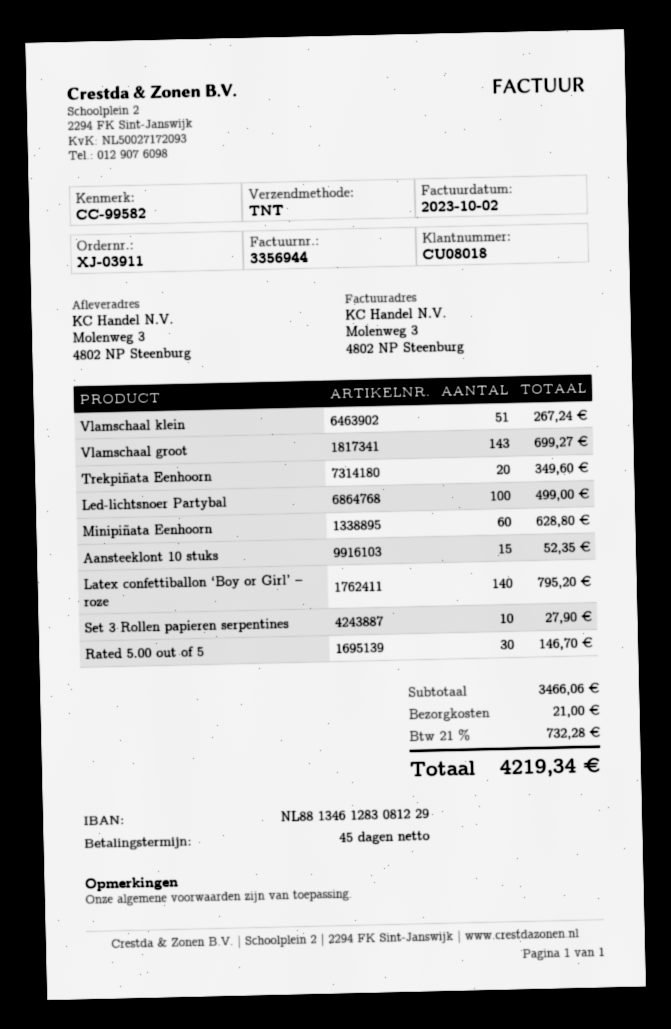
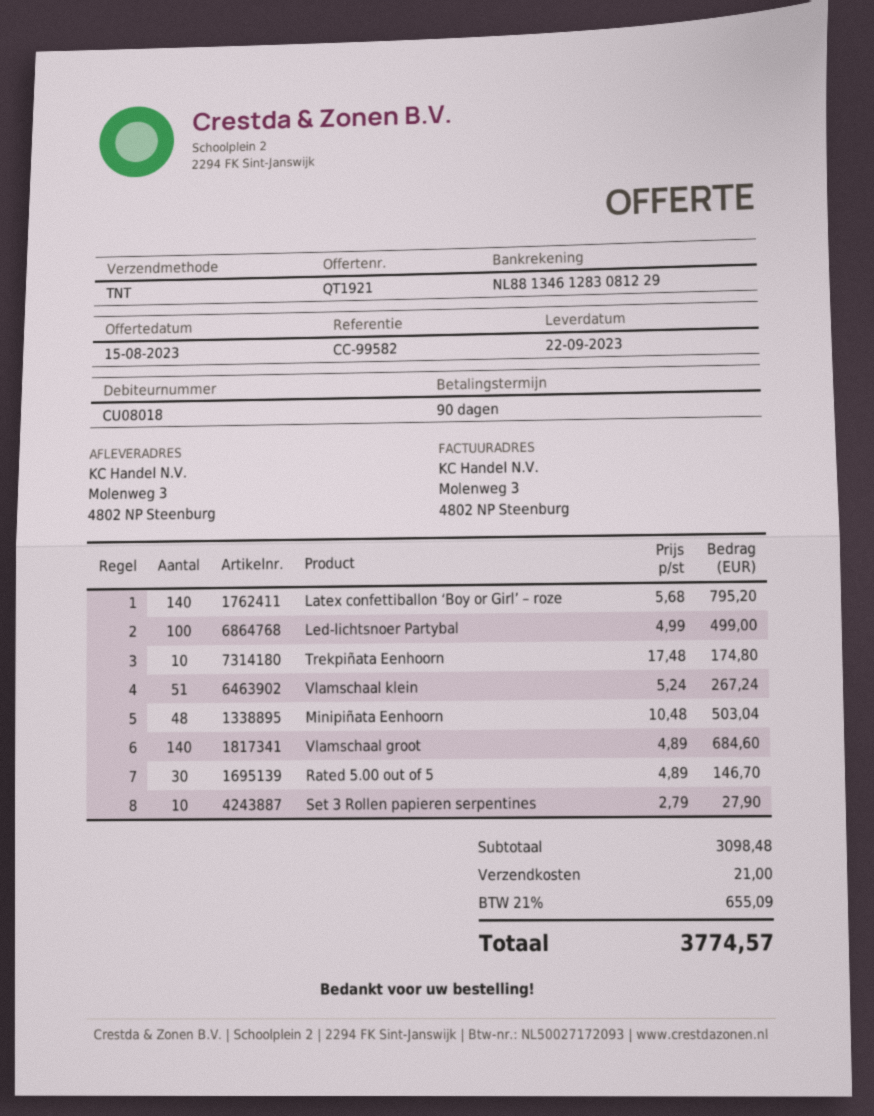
payment terms: 45 days -> 90 days
Vlamschaal groot: 143 for 699.27 -> 140 for 684.60
Trekpiñata Eenhoorn: 20 for 349.60 -> 10 for 174.80
Minipiñata Eenhoorn: 60 for 628.80 -> 48 for 503.04
Aansteeklont 10 stuks: 15 for 52.35 -> none
subtotal: 3466.06 -> 3098.48
tax: 21% = 732.28 -> 21% = 655.09
total: 4219.34 -> 3774.57

